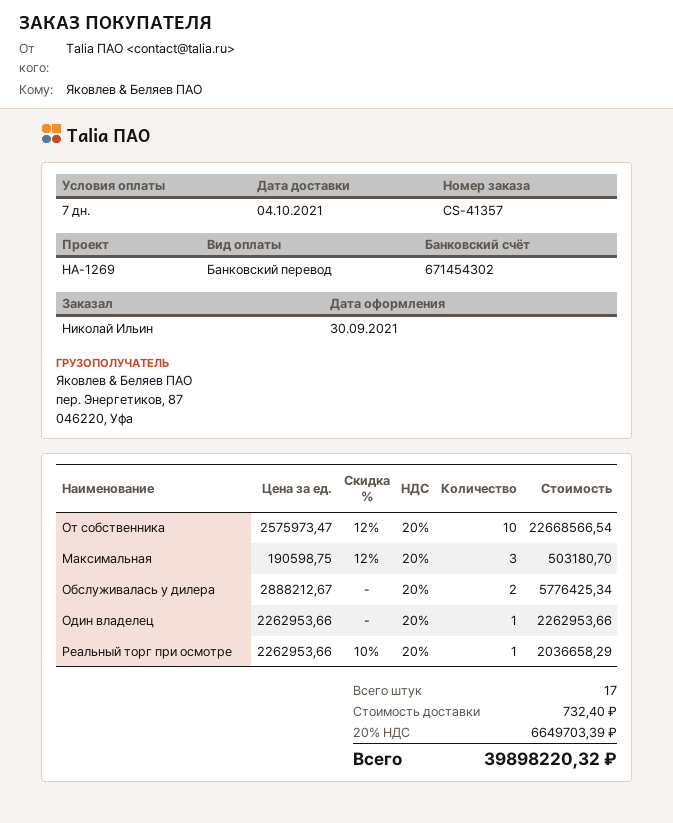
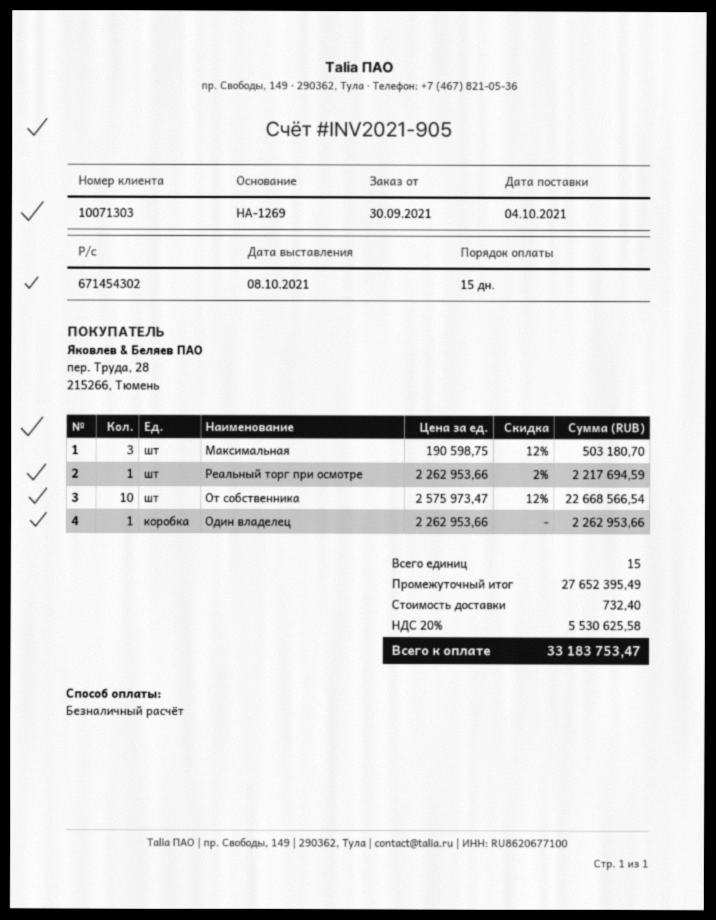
payment terms: 7 days -> 15 days
Обслуживалась у дилера: 2 x 2888212.67 = 5776425.34 -> none
Реальный торг при осмотре: 1 x 2262953.66 - 10% = 2036658.29 -> 1 x 2262953.66 - 2% = 2217694.59
total quantity: 17 -> 15
tax: 20% = 6649703.39 -> 20% = 5530625.58
total: 39898220.32 -> 33183753.47

